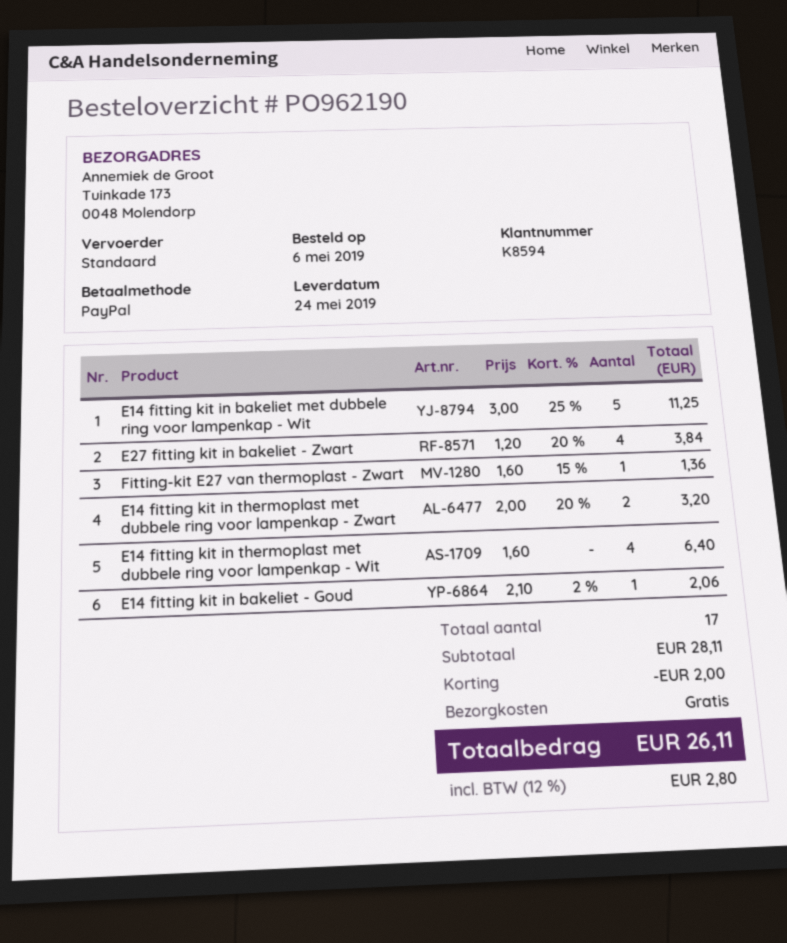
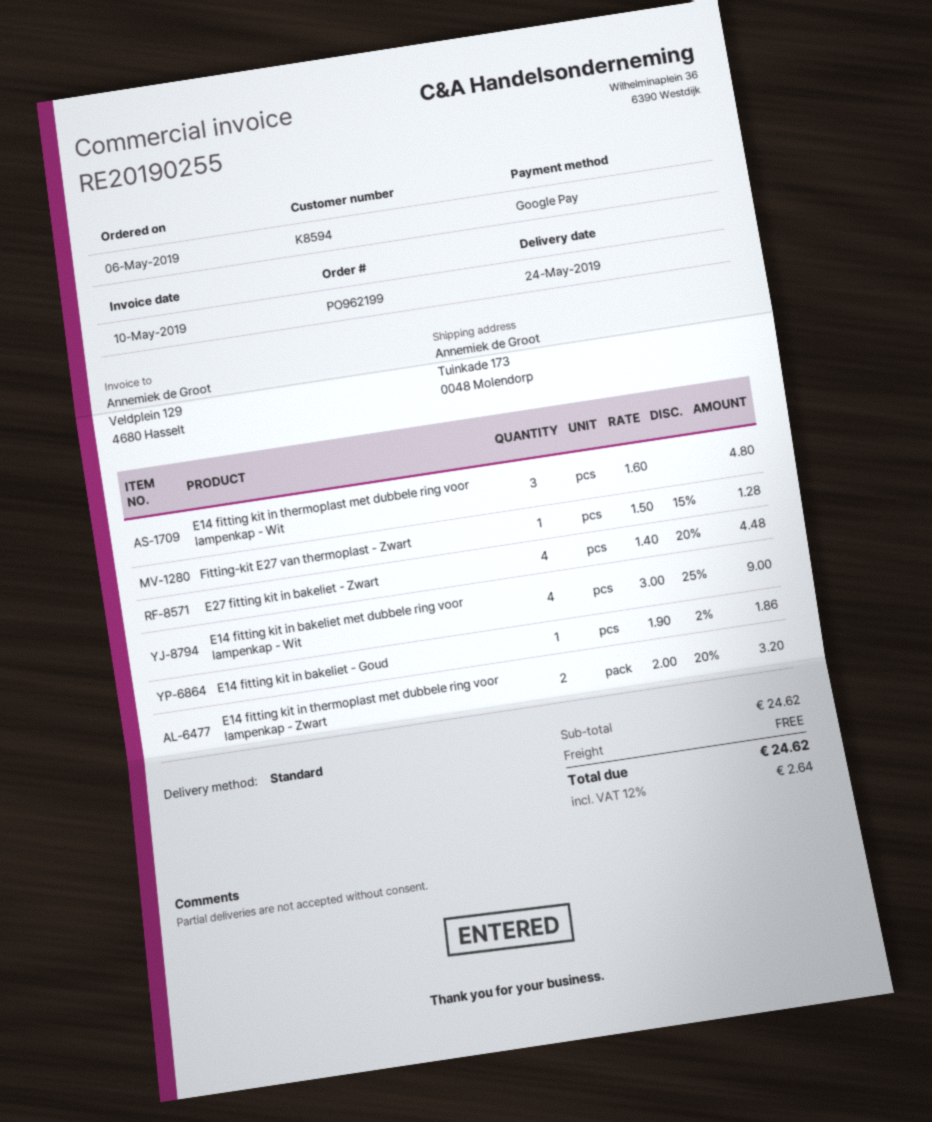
order number: PO962190 -> PO962199
payment method: PayPal -> Google Pay
E14 fitting kit in bakeliet met dubbele ring voor lampenkap - Wit: 5 x 3.00 - 25% = 11.25 -> 4 x 3.00 - 25% = 9.00
E27 fitting kit in bakeliet - Zwart: 4 x 1.20 - 20% = 3.84 -> 4 x 1.40 - 20% = 4.48
Fitting-kit E27 van thermoplast - Zwart: 1 x 1.60 - 15% = 1.36 -> 1 x 1.50 - 15% = 1.28
E14 fitting kit in thermoplast met dubbele ring voor lampenkap - Wit: 4 x 1.60 = 6.40 -> 3 x 1.60 = 4.80
E14 fitting kit in bakeliet - Goud: 1 x 2.10 - 2% = 2.06 -> 1 x 1.90 - 2% = 1.86
subtotal: 28.11 -> 24.62
discount: 2.00 -> none
tax: 12% = 2.80 -> 12% = 2.64
total: 26.11 -> 24.62

